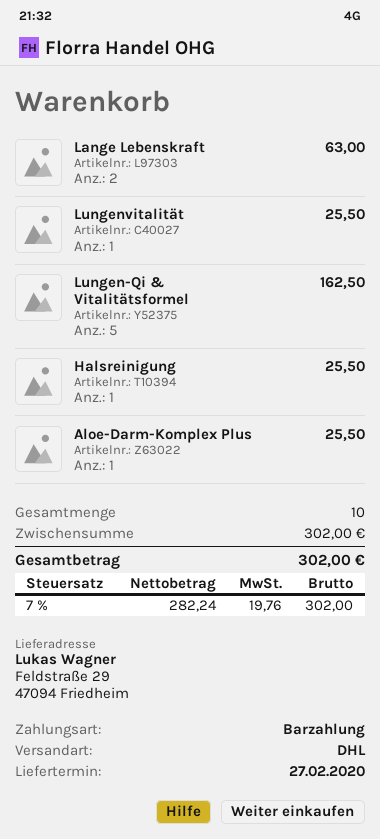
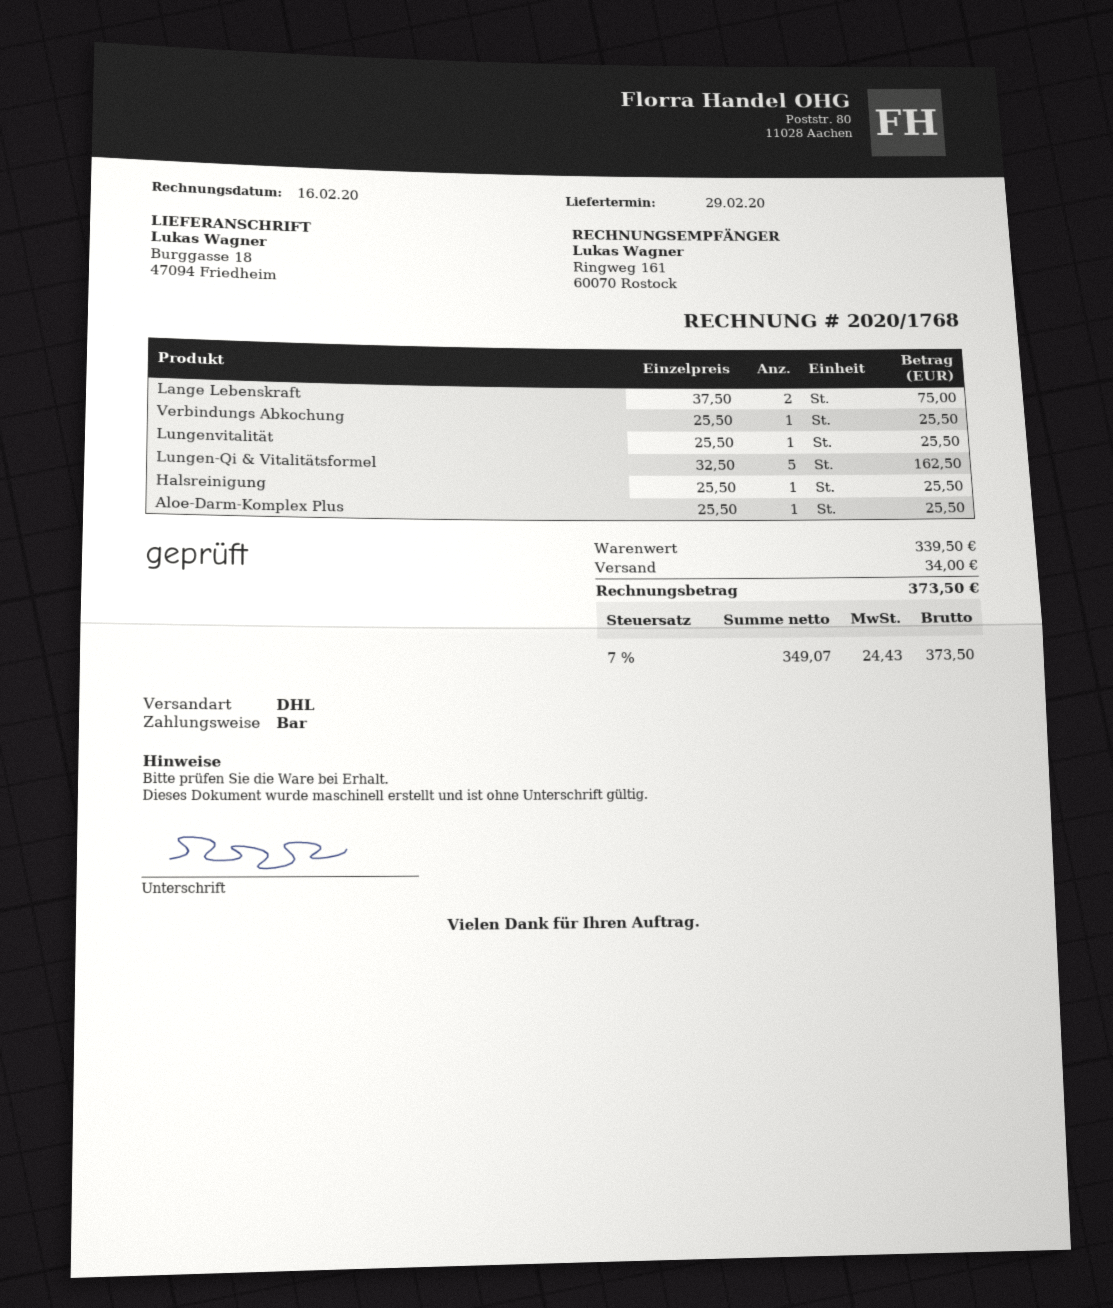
delivery date: 2020-02-27 -> 2020-02-29
ship to: Feldstraße 29, 47094 Friedheim -> Burggasse 18, 47094 Friedheim
Lange Lebenskraft: 2 for 63.00 -> 2 for 75.00
Verbindungs Abkochung: none -> 1 for 25.50
subtotal: 302.00 -> 339.50
shipping: none -> 34.00
net: 282.24 -> 349.07
tax: 7% = 19.76 -> 7% = 24.43
total: 302.00 -> 373.50

